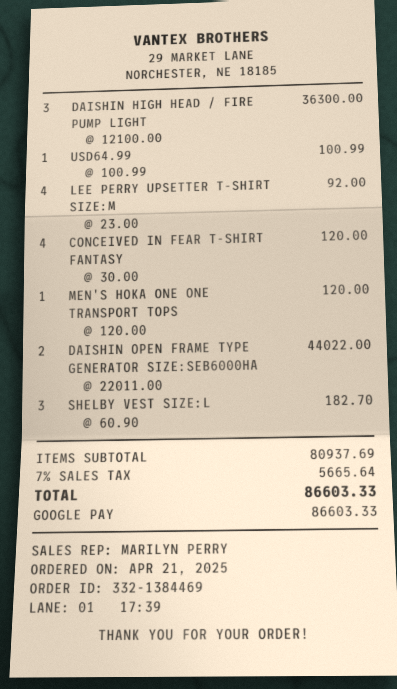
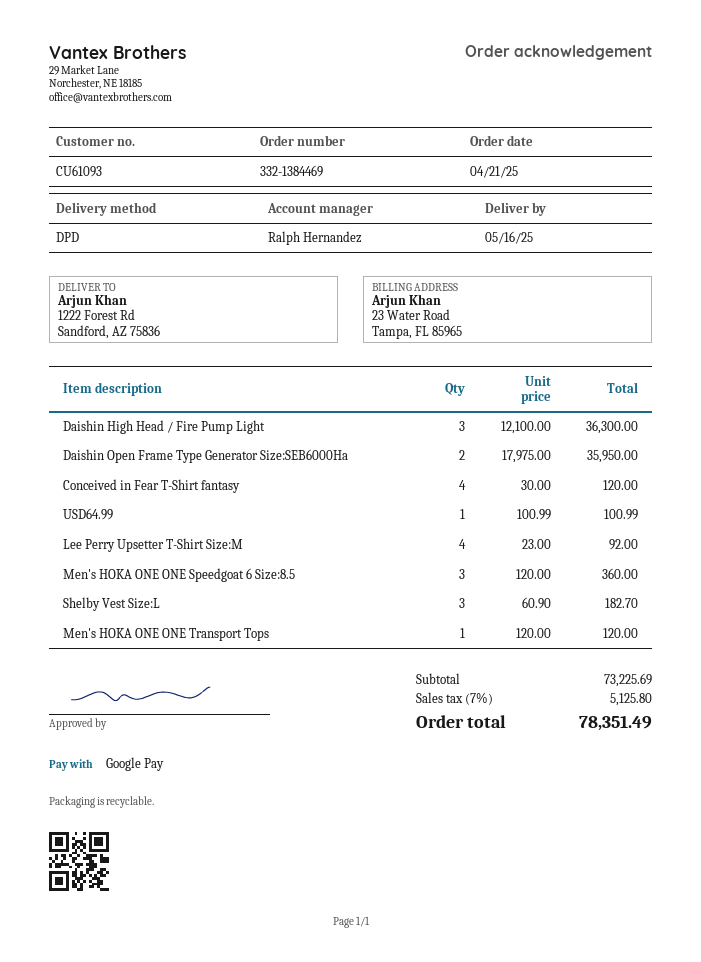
sales rep: MARILYN PERRY -> Ralph Hernandez
DAISHIN OPEN FRAME TYPE GENERATOR SIZE:SEB6000HA: 2 x 22011.00 = 44022.00 -> 2 x 17975.00 = 35950.00
Men's HOKA ONE ONE Speedgoat 6 Size:8.5: none -> 3 x 120.00 = 360.00
subtotal: 80937.69 -> 73225.69
tax: 7% = 5665.64 -> 7% = 5125.80
total: 86603.33 -> 78351.49

